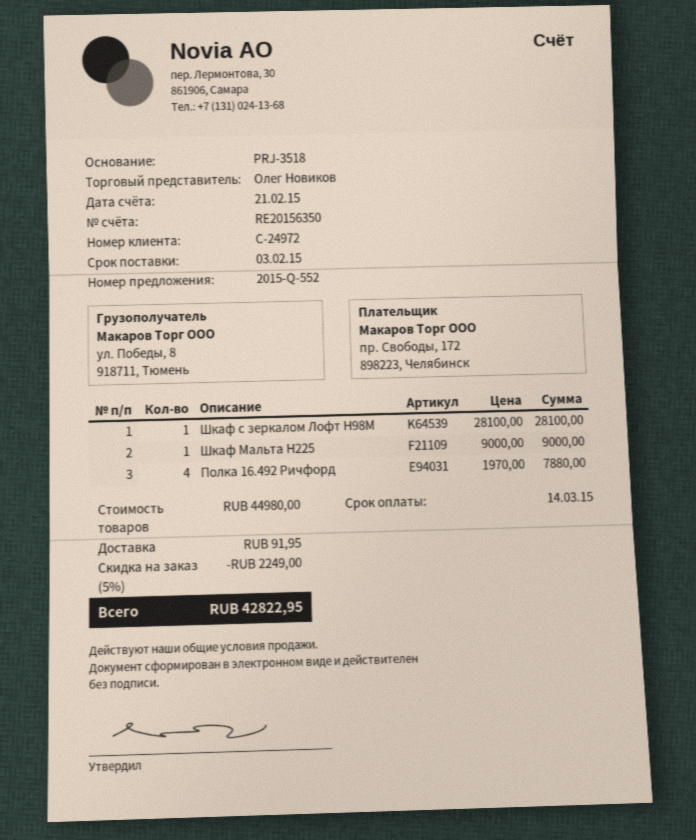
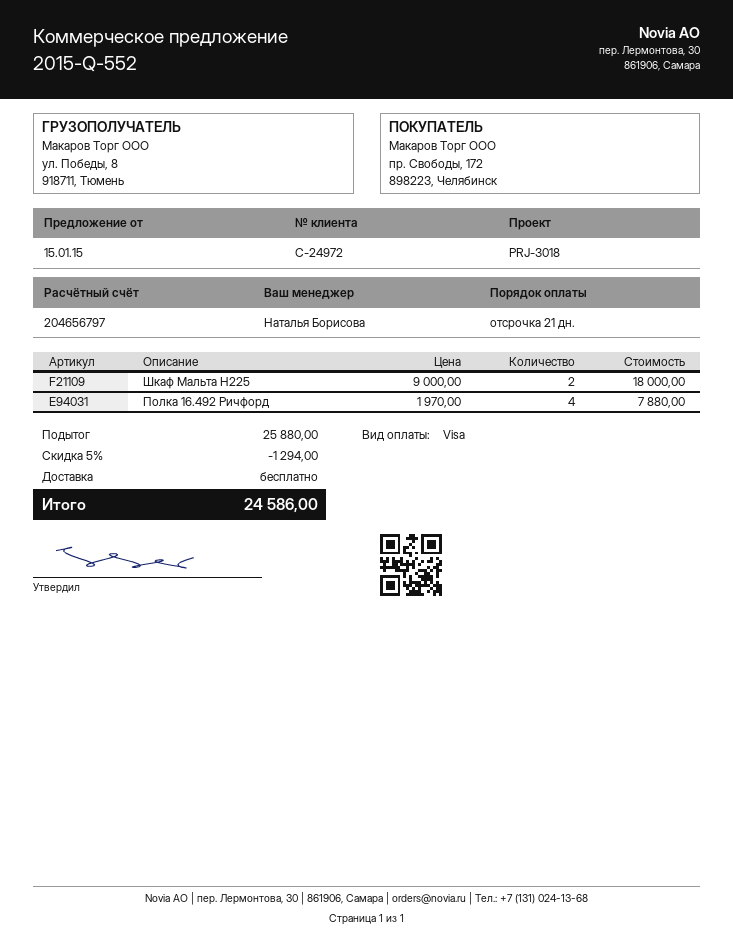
reference: PRJ-3518 -> PRJ-3018
sales rep: Олег Новиков -> Наталья Борисова
Шкаф с зеркалом Лофт H98М: 1 x 28100.00 = 28100.00 -> none
Шкаф Мальта H225: 1 x 9000.00 = 9000.00 -> 2 x 9000.00 = 18000.00
subtotal: 44980.00 -> 25880.00
discount: 5% = 2249.00 -> 5% = 1294.00
shipping: 91.95 -> 0.00
total: 42822.95 -> 24586.00

